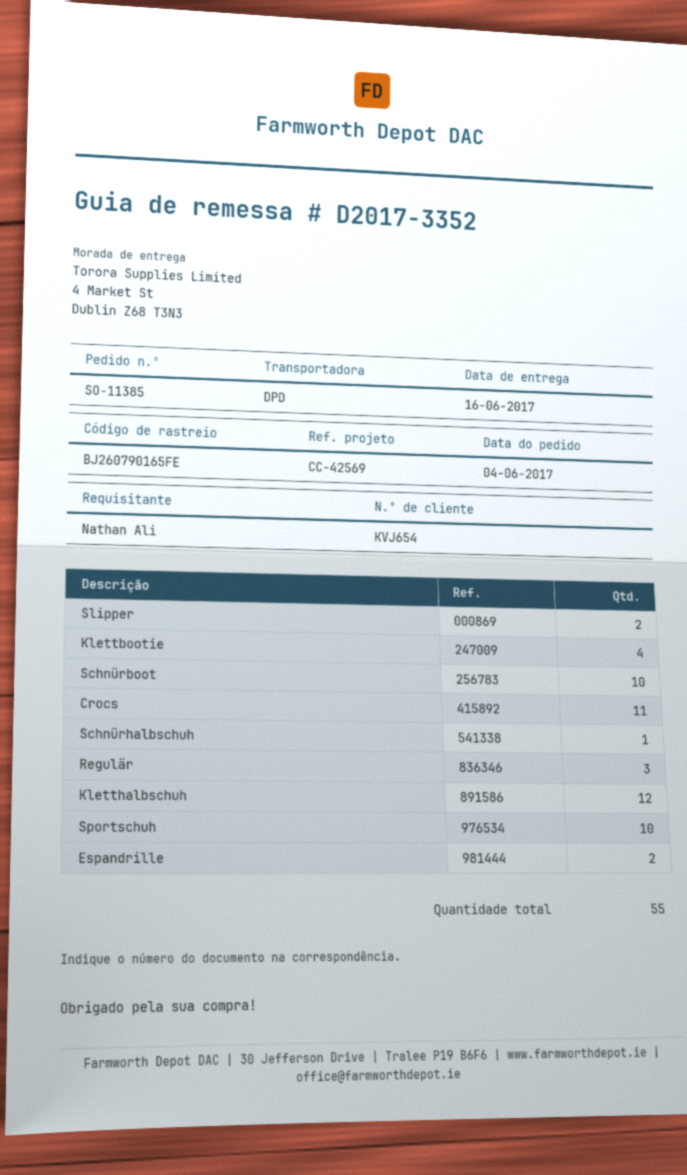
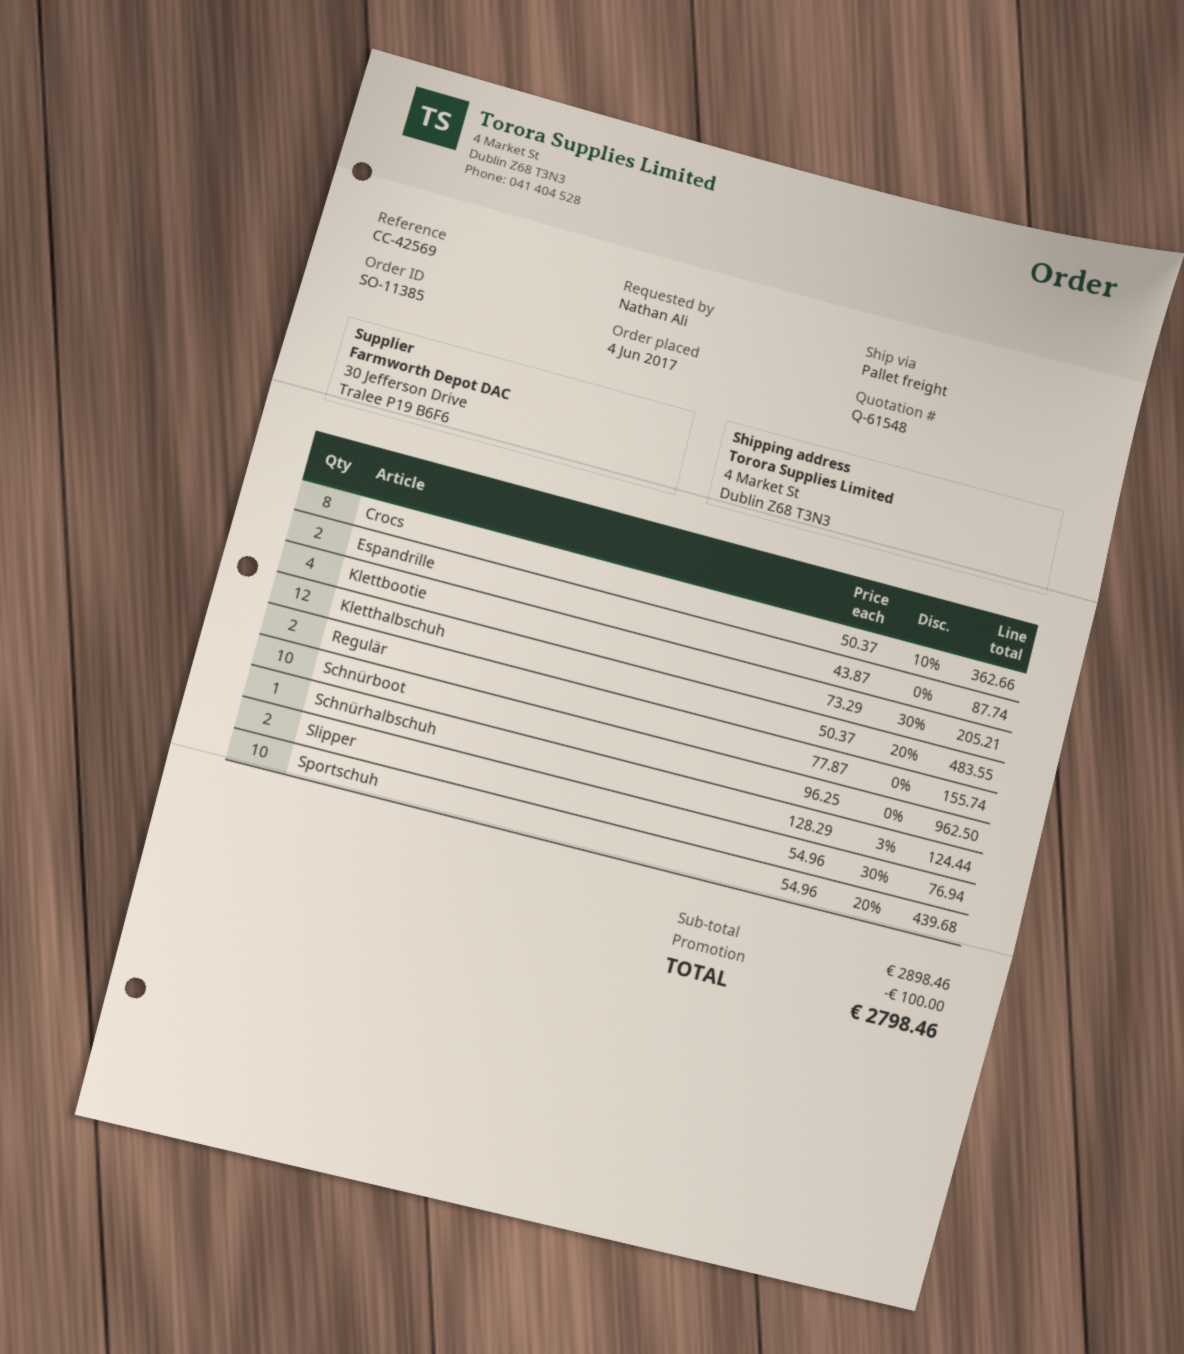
shipping method: DPD -> pallet freight
Crocs: 11 -> 8
Regulär: 3 -> 2

